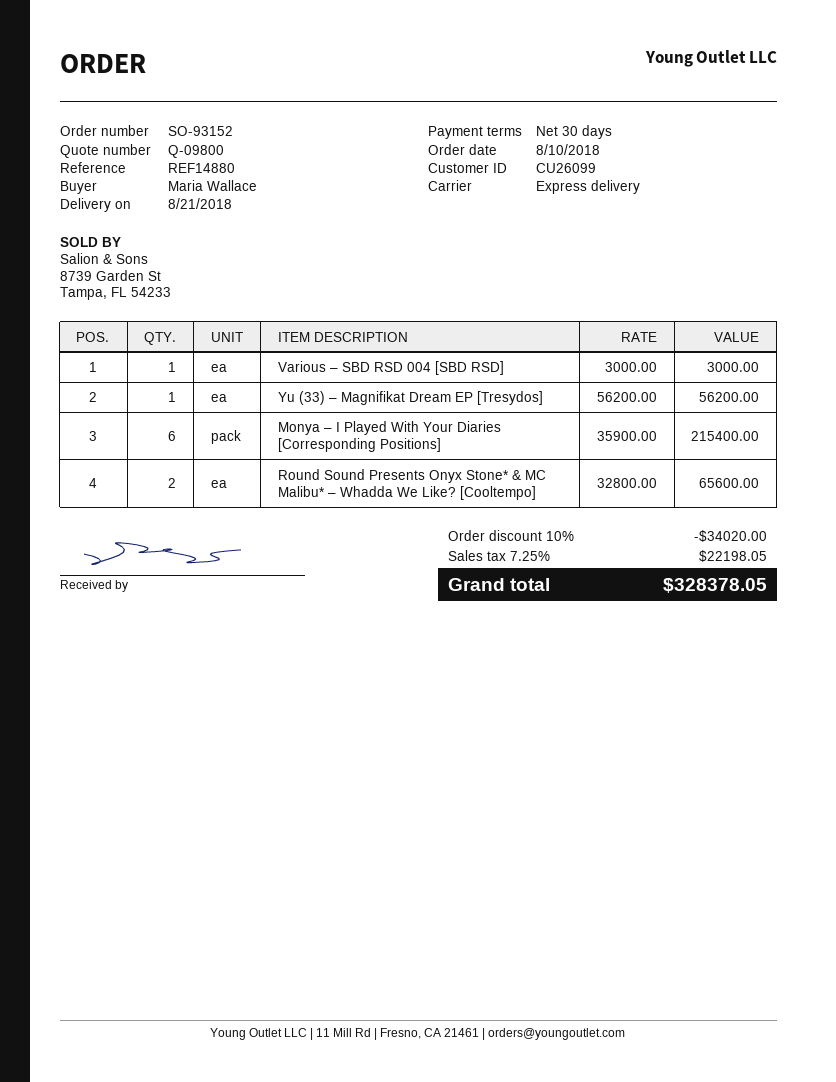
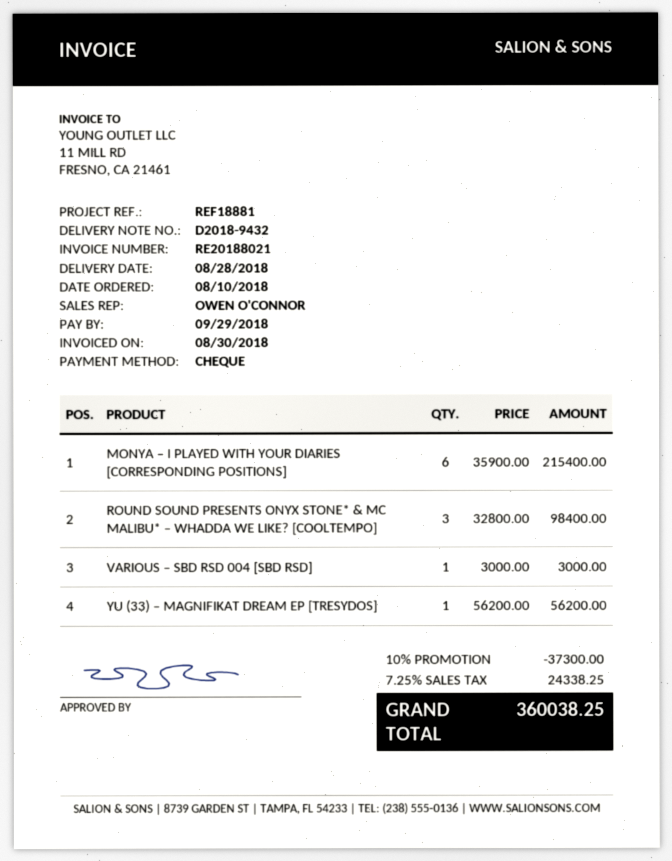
delivery date: 2018-08-21 -> 2018-08-28
reference: REF14880 -> REF18881
Round Sound Presents Onyx Stone* & MC Malibu* – Whadda We Like? [Cooltempo]: 2 x 32800.00 = 65600.00 -> 3 x 32800.00 = 98400.00
discount: 10% = 34020.00 -> 10% = 37300.00
tax: 7.25% = 22198.05 -> 7.25% = 24338.25
total: 328378.05 -> 360038.25

